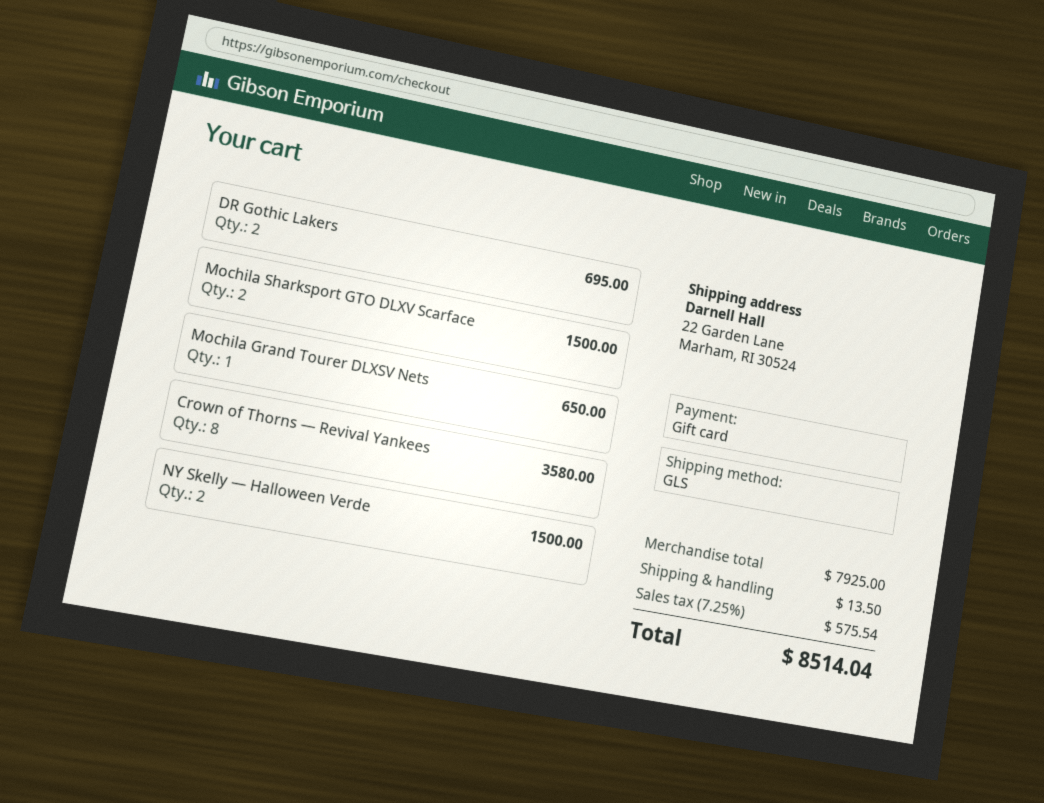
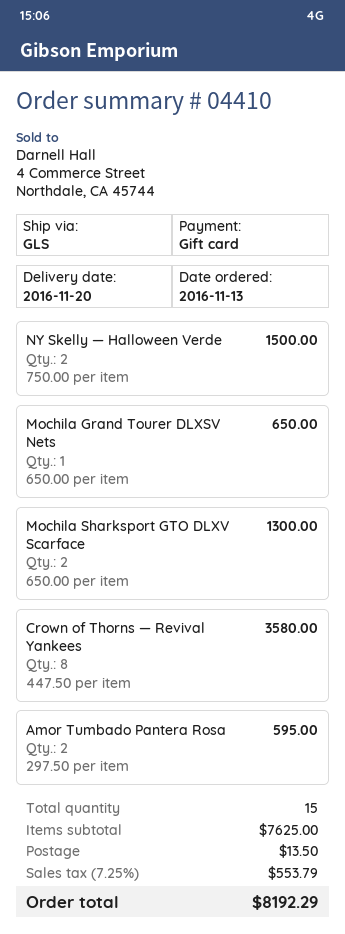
DR Gothic Lakers: 2 for 695.00 -> none
Mochila Sharksport GTO DLXV Scarface: 2 for 1500.00 -> 2 for 1300.00
Amor Tumbado Pantera Rosa: none -> 2 for 595.00
subtotal: 7925.00 -> 7625.00
tax: 7.25% = 575.54 -> 7.25% = 553.79
total: 8514.04 -> 8192.29

